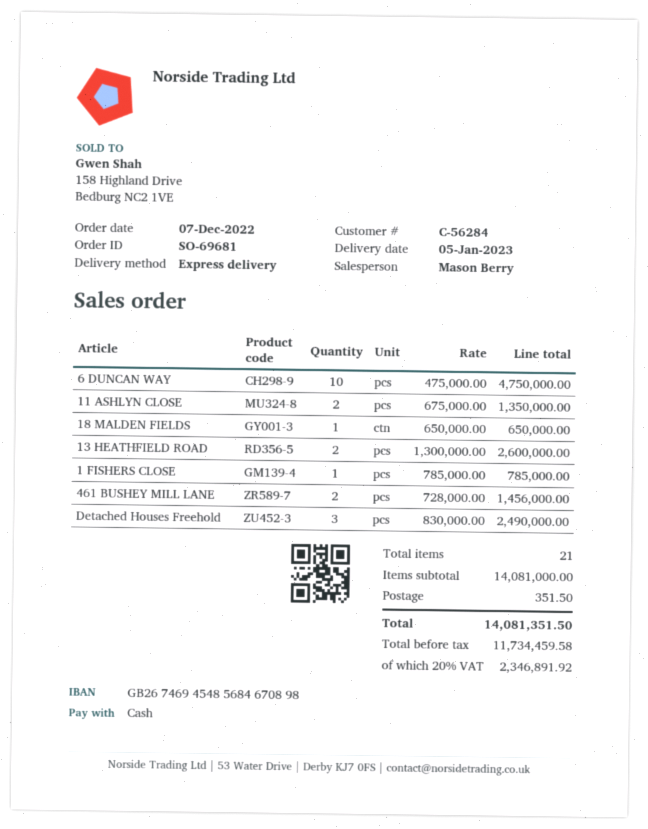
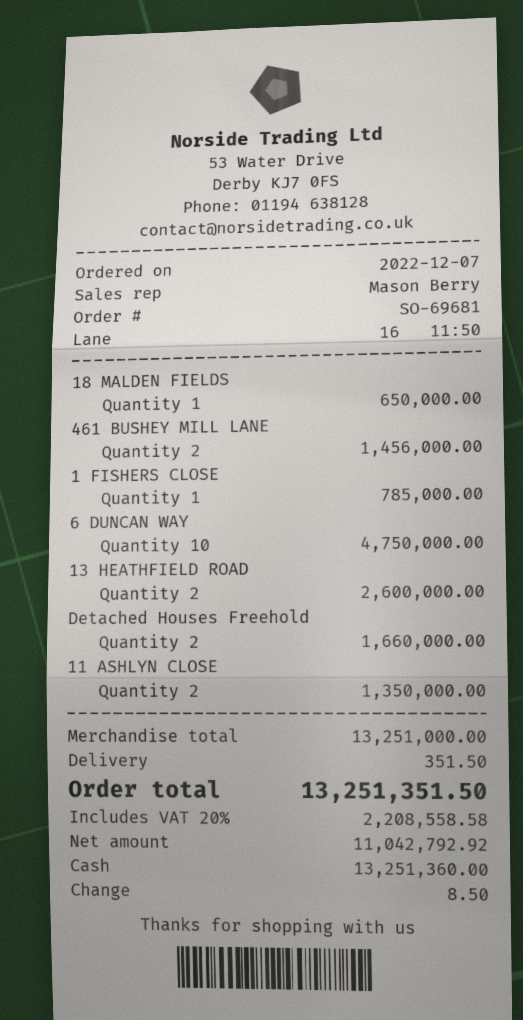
Detached Houses Freehold: 3 for 2490000.00 -> 2 for 1660000.00
subtotal: 14081000.00 -> 13251000.00
net: 11734459.58 -> 11042792.92
tax: 20% = 2346891.92 -> 20% = 2208558.58
total: 14081351.50 -> 13251351.50

